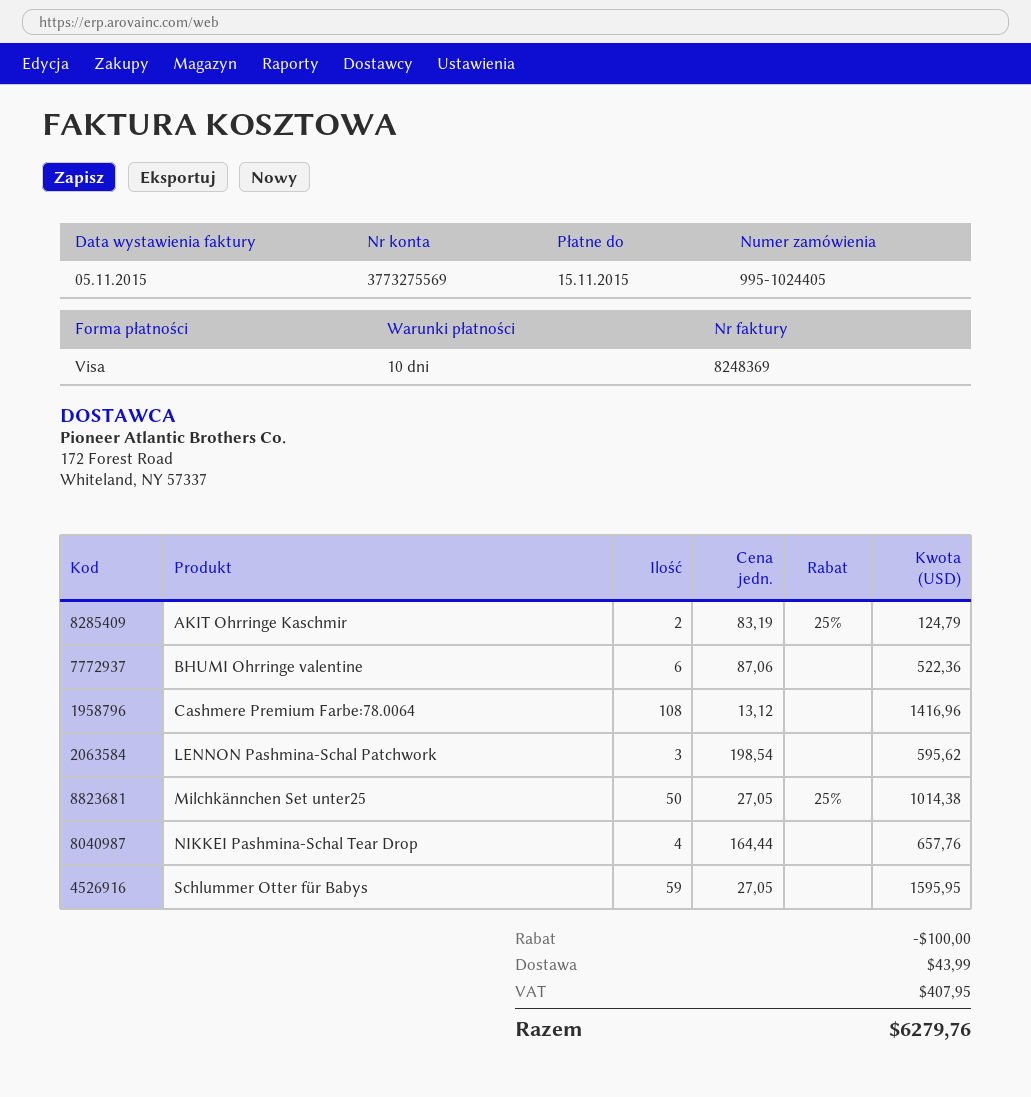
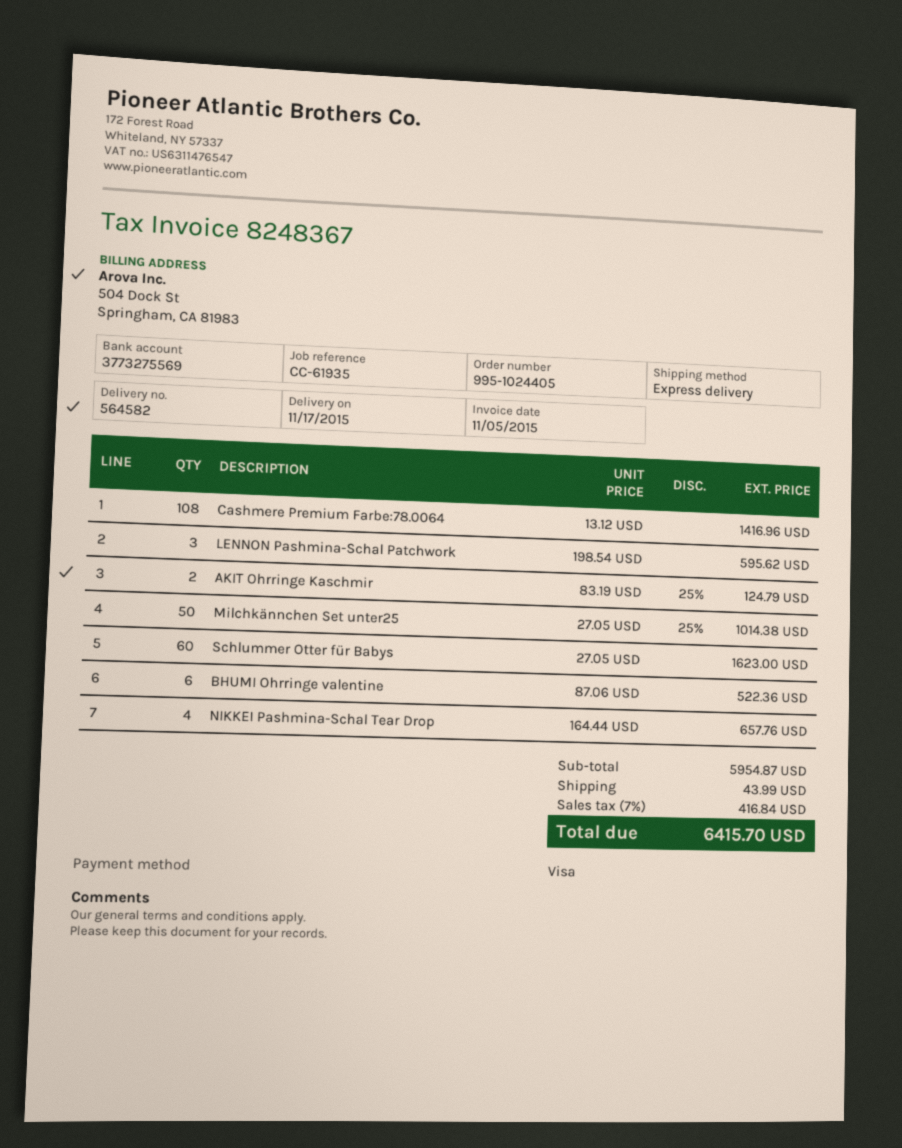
invoice number: 8248369 -> 8248367
Schlummer Otter für Babys: 59 x 27.05 = 1595.95 -> 60 x 27.05 = 1623.00
discount: 100.00 -> none
tax: 407.95 -> 416.84
total: 6279.76 -> 6415.70

